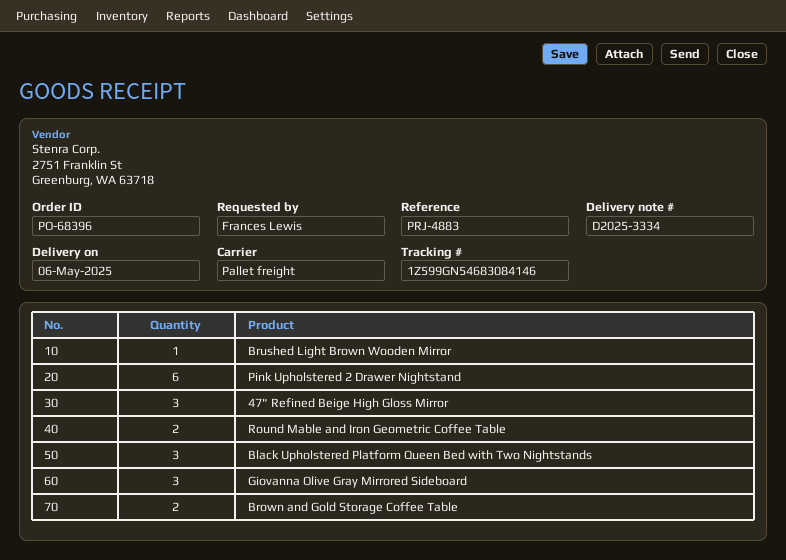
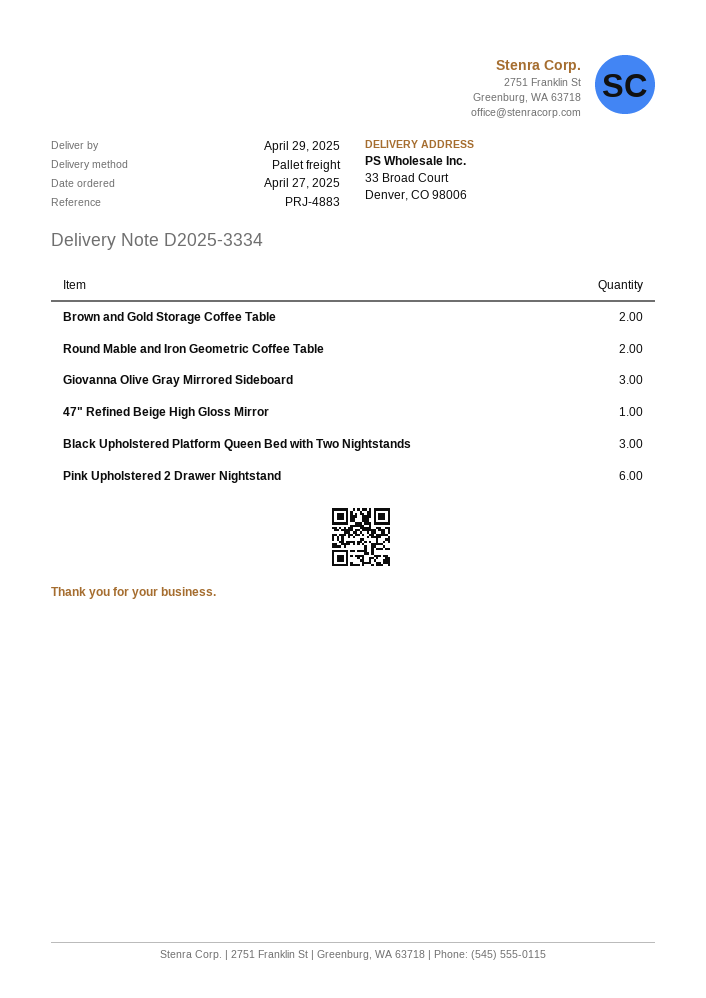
delivery date: 2025-05-06 -> 2025-04-29
Brushed Light Brown Wooden Mirror: 1 -> none
47" Refined Beige High Gloss Mirror: 3 -> 1

